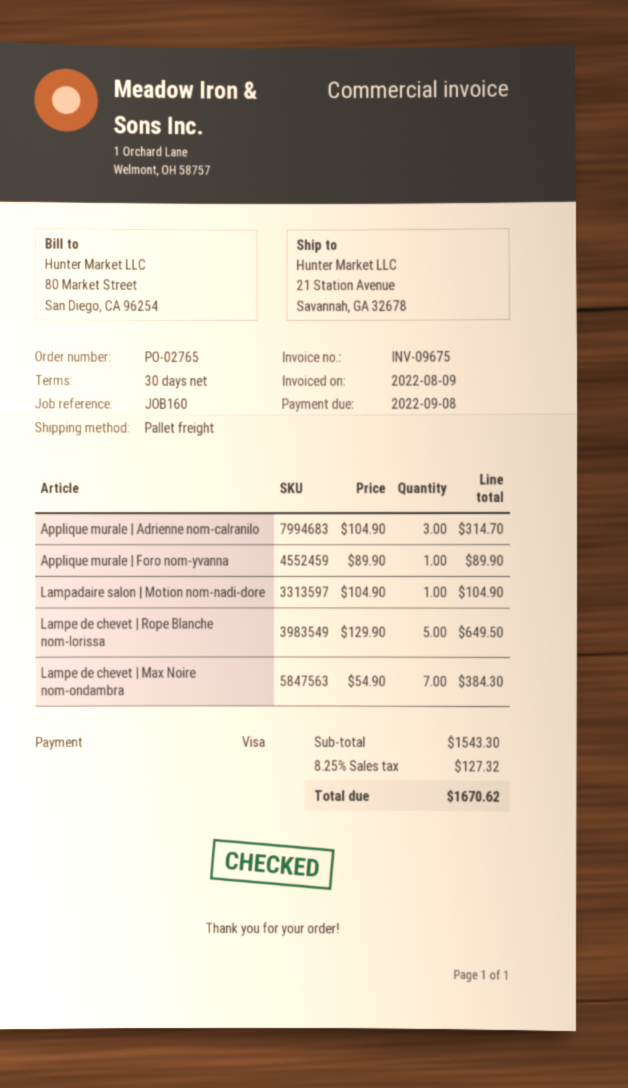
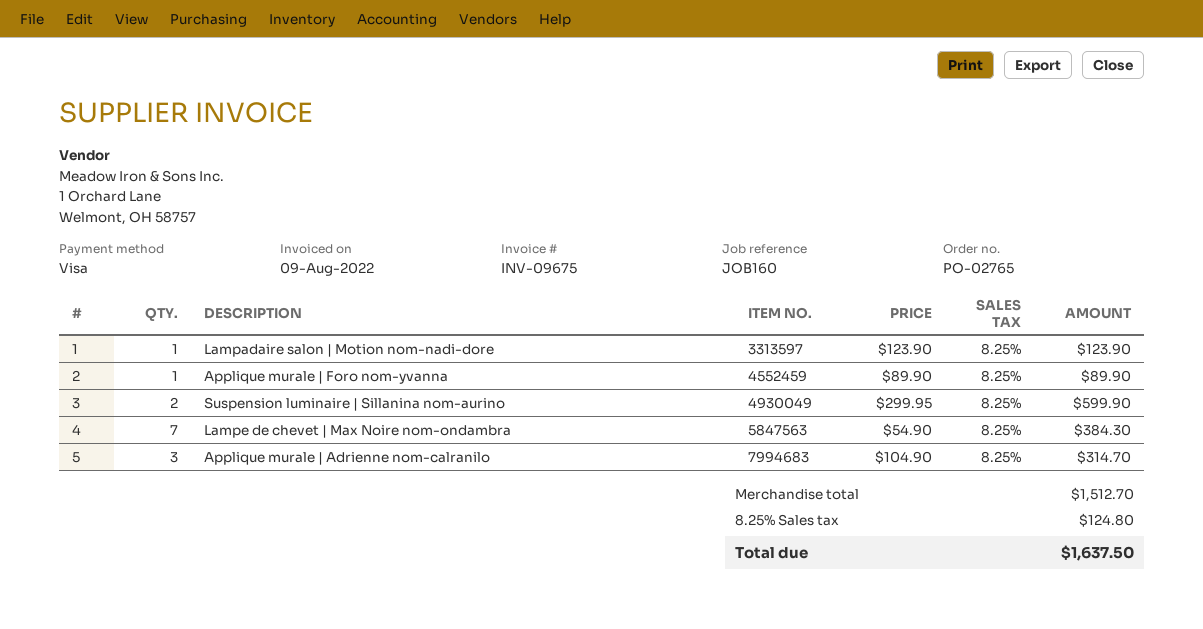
Lampadaire salon | Motion nom-nadi-dore: 1 x 104.90 = 104.90 -> 1 x 123.90 = 123.90
Lampe de chevet | Rope Blanche nom-lorissa: 5 x 129.90 = 649.50 -> none
Suspension luminaire | Sillanina nom-aurino: none -> 2 x 299.95 = 599.90
subtotal: 1543.30 -> 1512.70
tax: 8.25% = 127.32 -> 8.25% = 124.80
total: 1670.62 -> 1637.50

